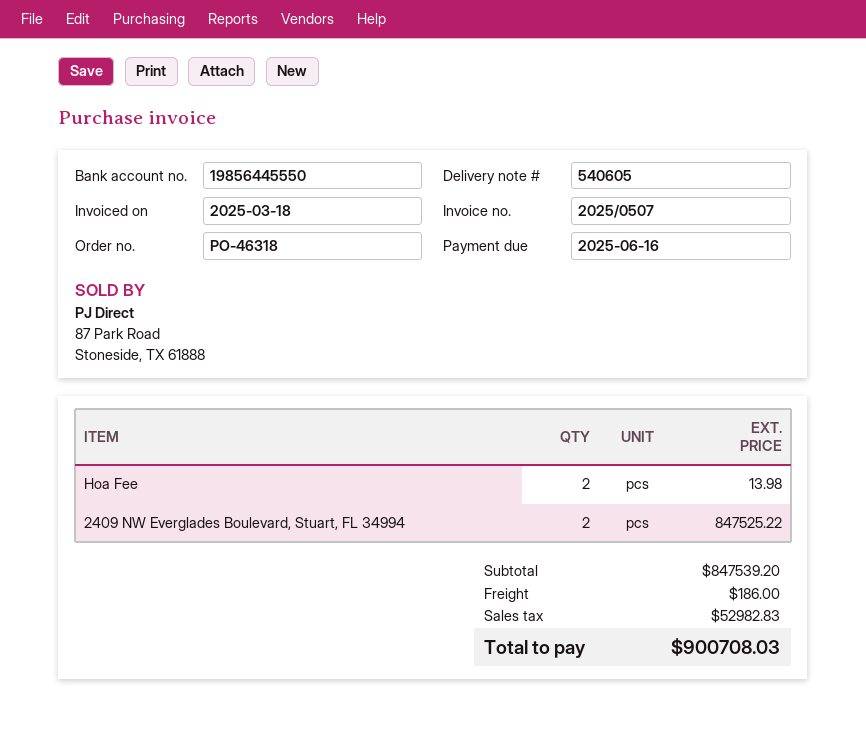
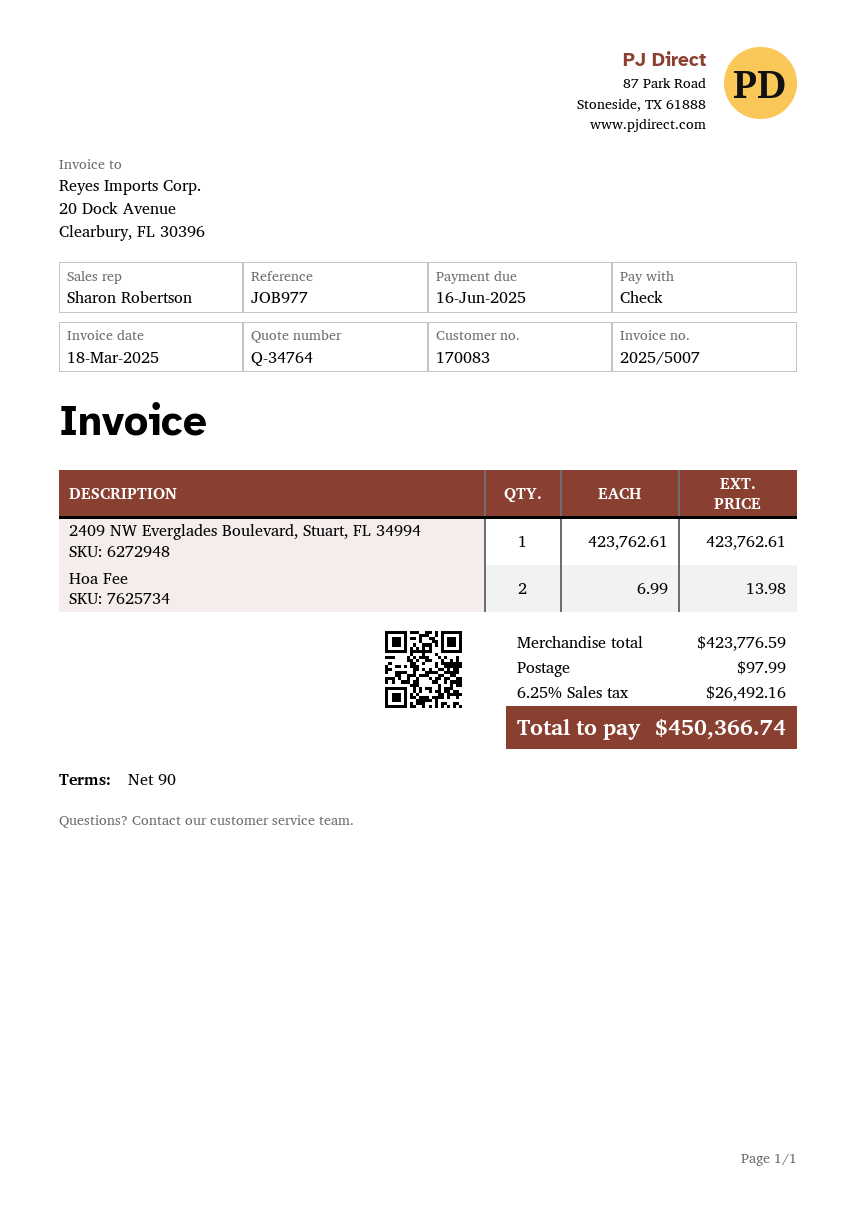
invoice number: 2025/0507 -> 2025/5007
2409 NW Everglades Boulevard, Stuart, FL 34994: 2 for 847525.22 -> 1 for 423762.61
subtotal: 847539.20 -> 423776.59
shipping: 186.00 -> 97.99
tax: 52982.83 -> 26492.16
total: 900708.03 -> 450366.74

